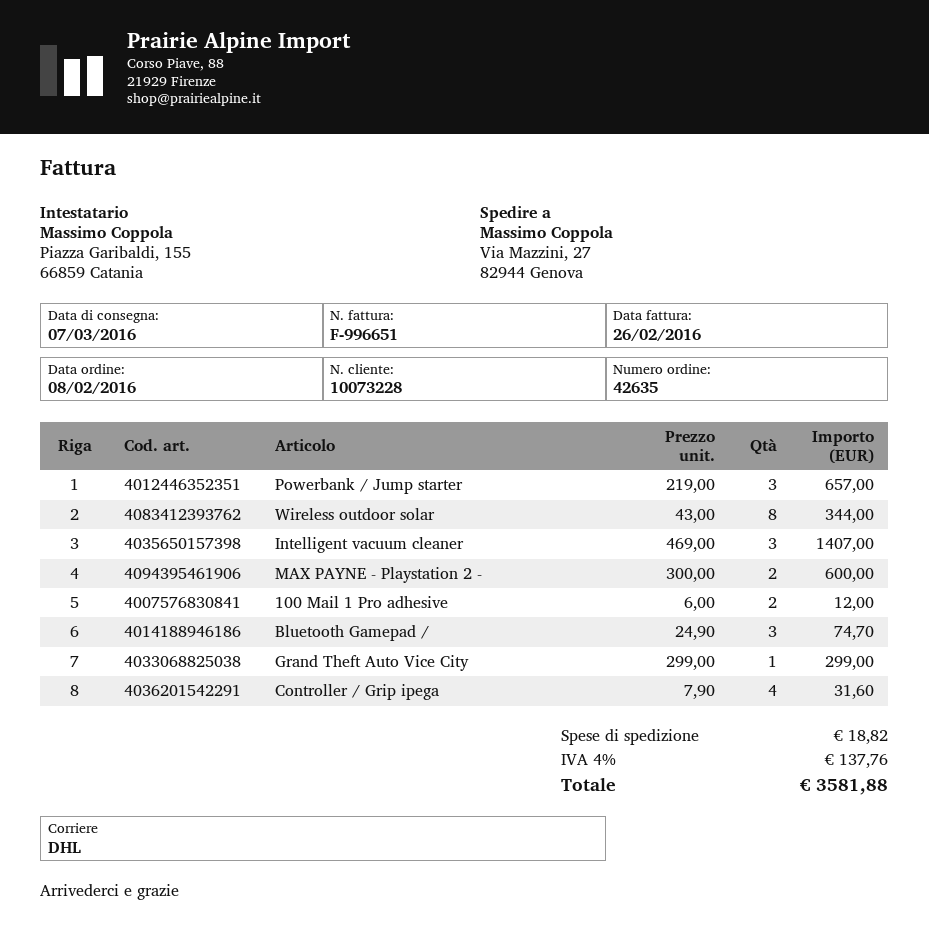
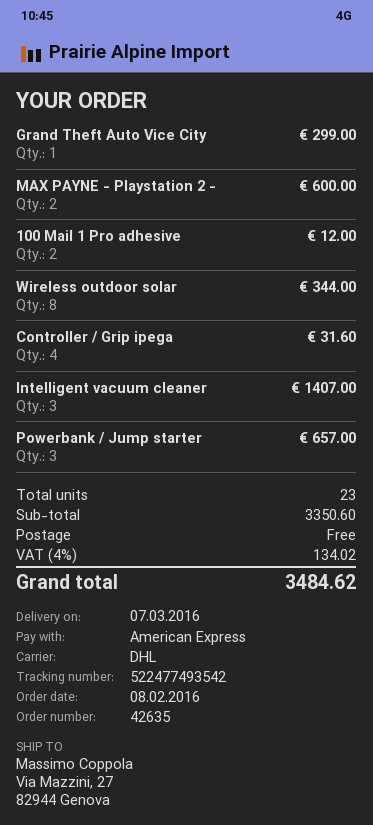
Bluetooth Gamepad /: 3 for 74.70 -> none
shipping: 18.82 -> 0.00
tax: 4% = 137.76 -> 4% = 134.02
total: 3581.88 -> 3484.62

